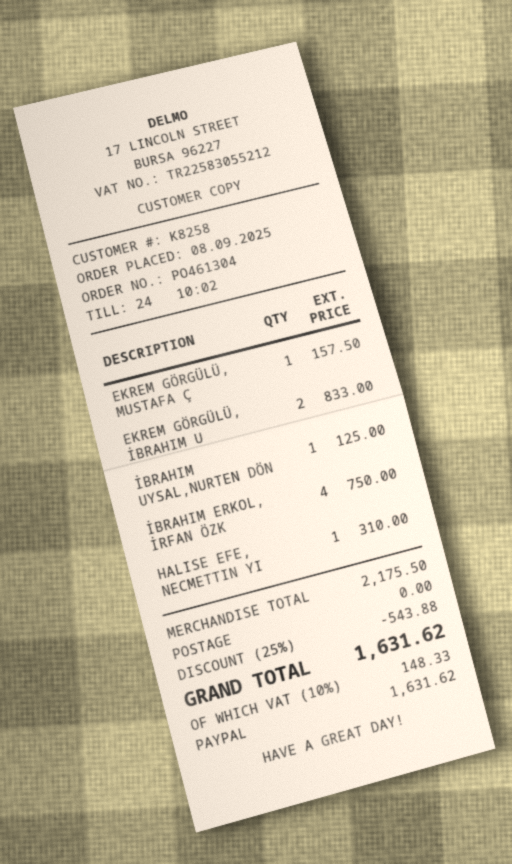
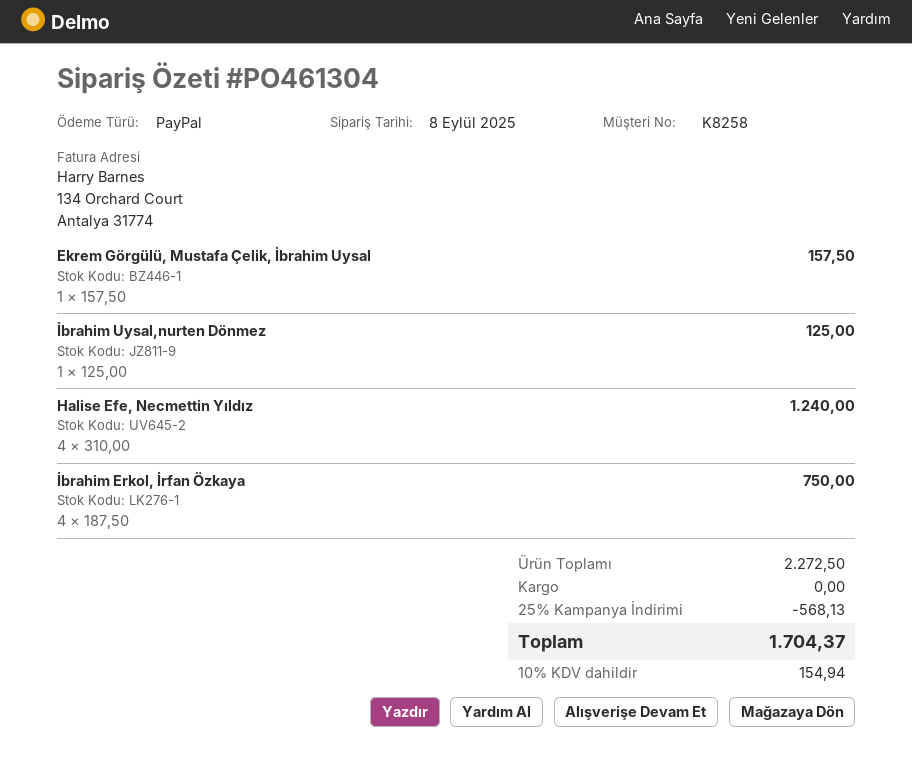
EKREM GÖRGÜLÜ, İBRAHIM U: 2 for 833.00 -> none
HALISE EFE, NECMETTIN YI: 1 for 310.00 -> 4 for 1240.00
subtotal: 2175.50 -> 2272.50
discount: 25% = 543.88 -> 25% = 568.13
tax: 10% = 148.33 -> 10% = 154.94
total: 1631.62 -> 1704.37

